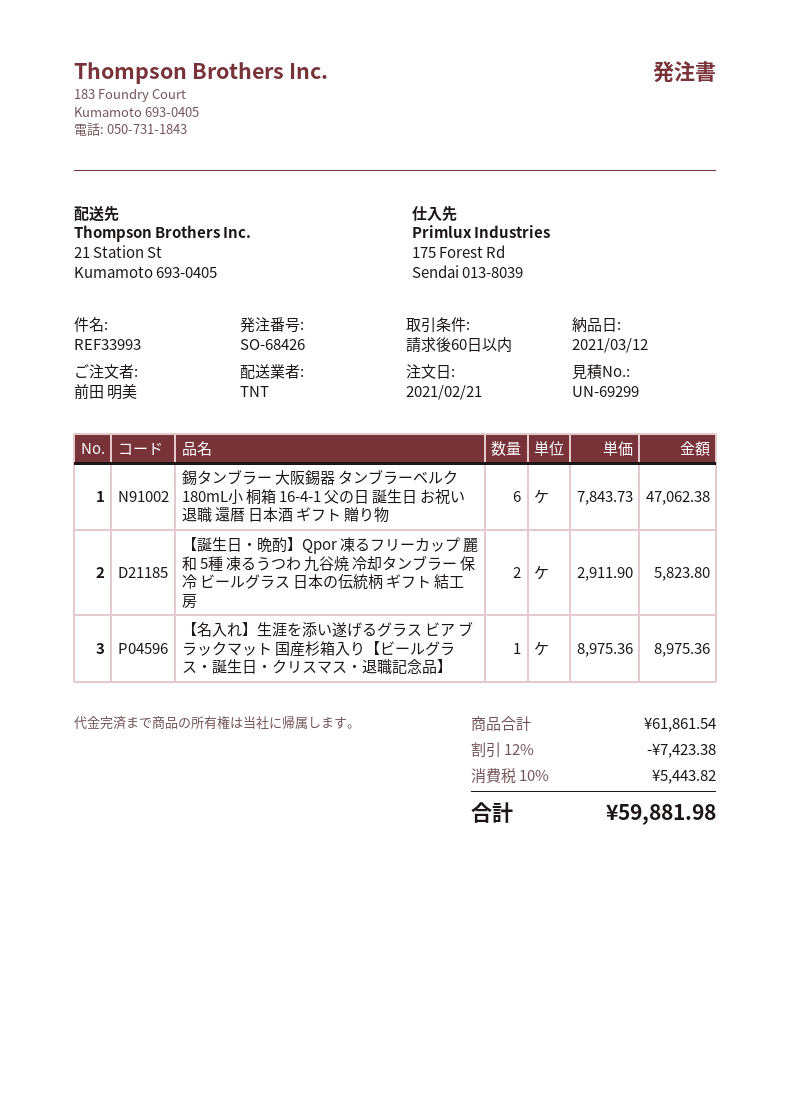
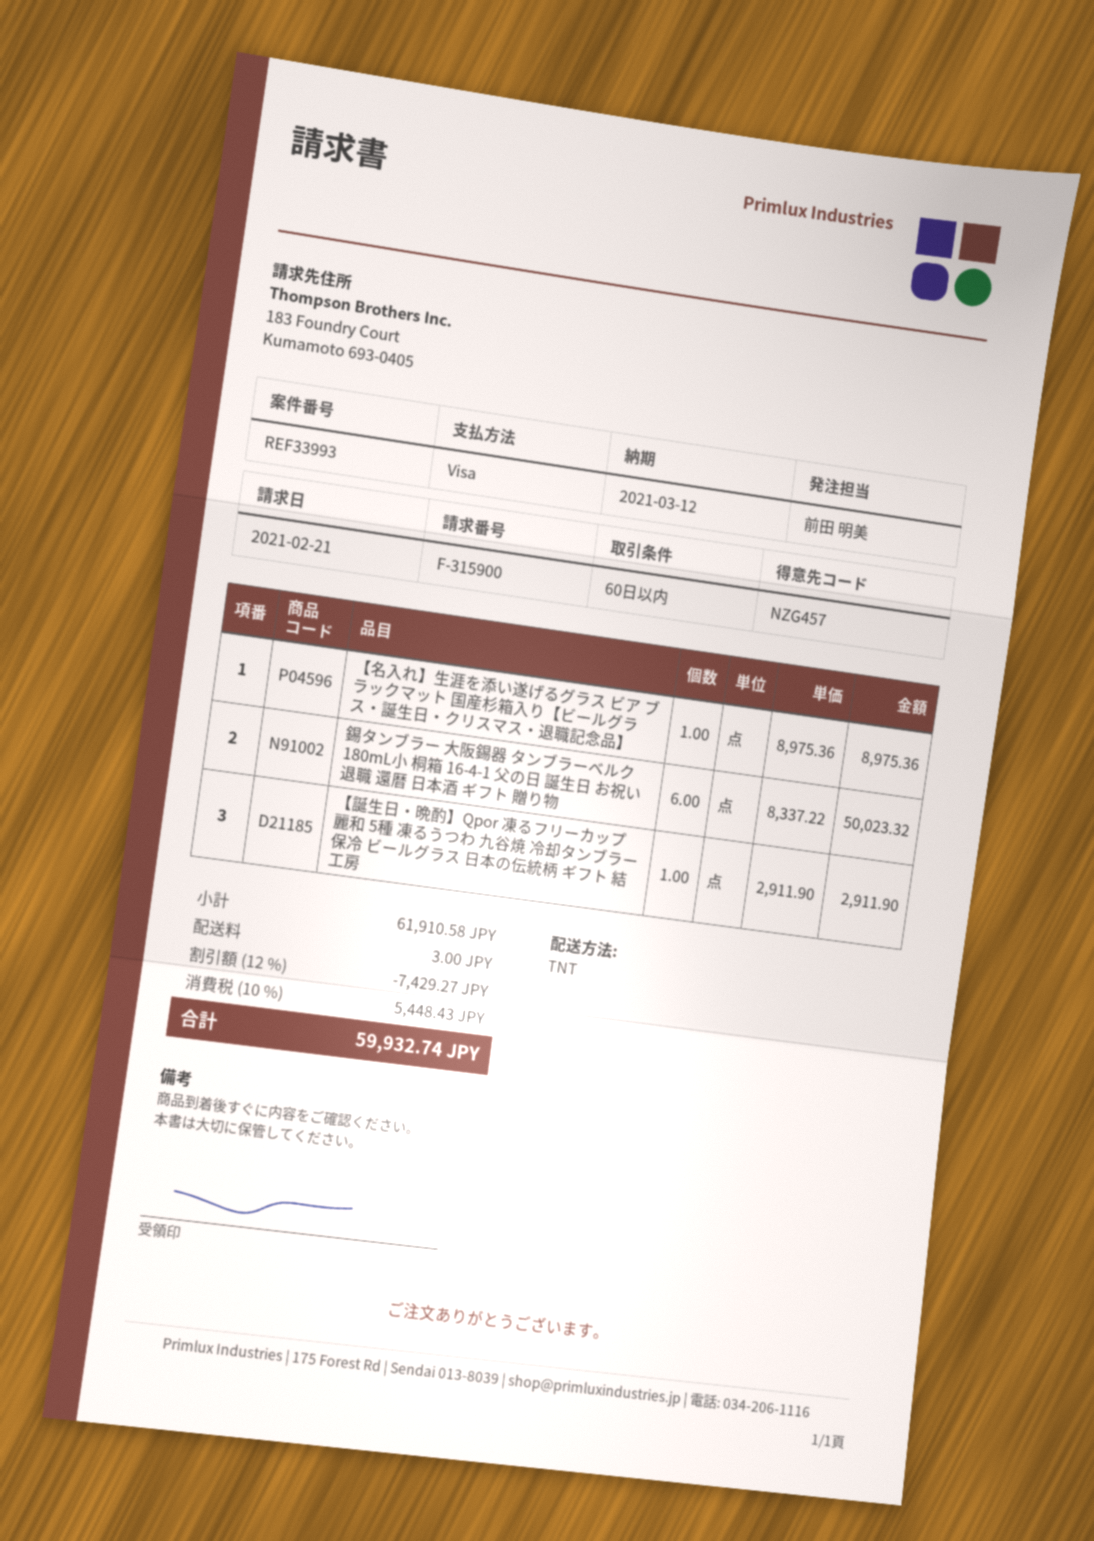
錫タンブラー 大阪錫器 タンブラーベルク 180mL小 桐箱 16-4-1 父の日 誕生日 お祝い 退職 還暦 日本酒 ギフト 贈り物: 6 x 7843.73 = 47062.38 -> 6 x 8337.22 = 50023.32
【誕生日・晩酌】Qpor 凍るフリーカップ 麗和 5種 凍るうつわ 九谷焼 冷却タンブラー 保冷 ビールグラス 日本の伝統柄 ギフト 結工房: 2 x 2911.90 = 5823.80 -> 1 x 2911.90 = 2911.90
subtotal: 61861.54 -> 61910.58
discount: 12% = 7423.38 -> 12% = 7429.27
shipping: none -> 3.00
tax: 10% = 5443.82 -> 10% = 5448.43
total: 59881.98 -> 59932.74

